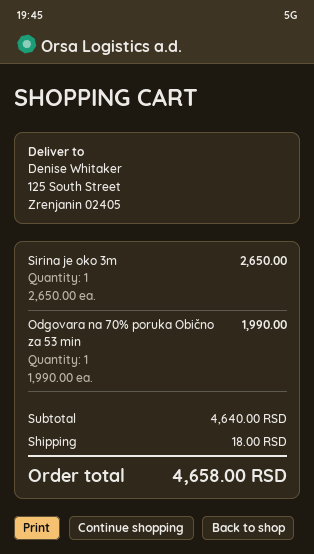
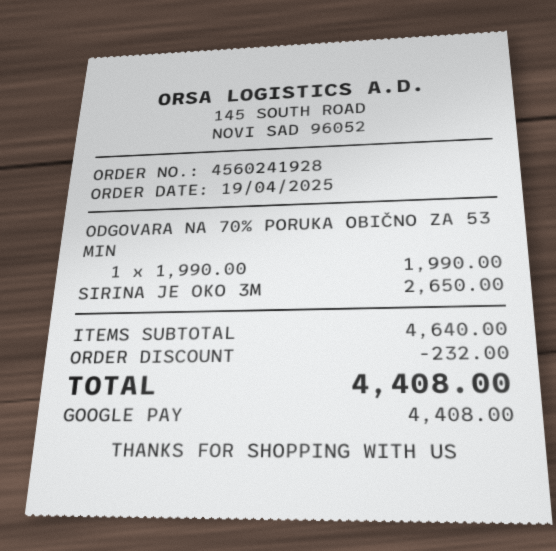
discount: none -> 232.00
shipping: 18.00 -> none
total: 4658.00 -> 4408.00

